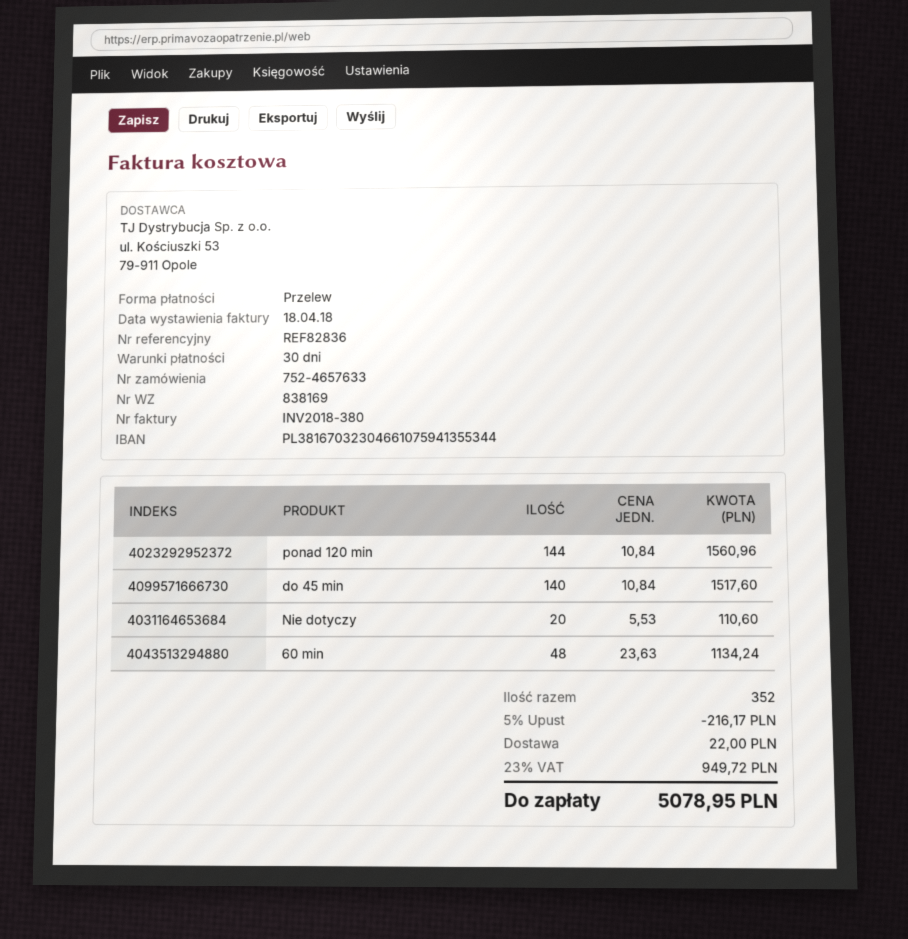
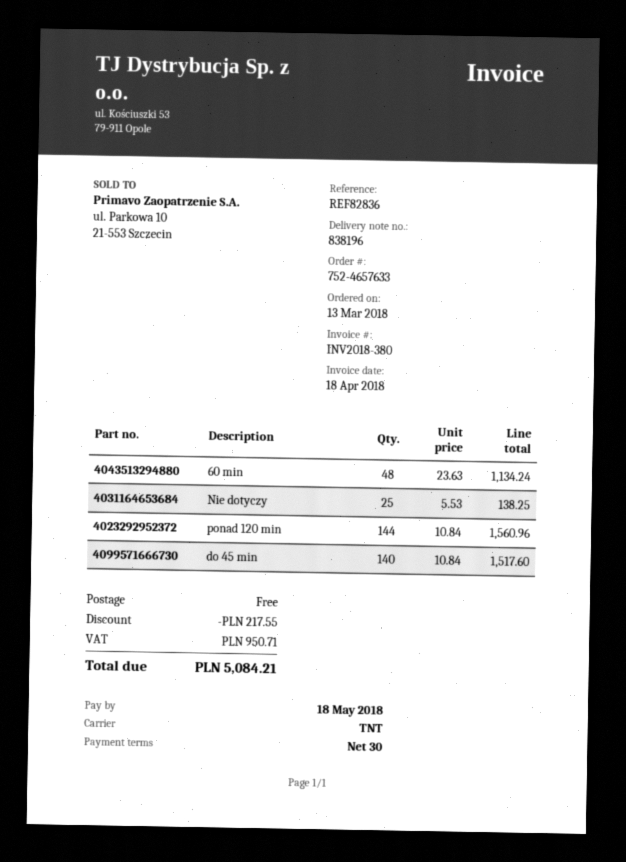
delivery note number: 838169 -> 838196
Nie dotyczy: 20 x 5.53 = 110.60 -> 25 x 5.53 = 138.25
discount: 216.17 -> 217.55
shipping: 22.00 -> 0.00
tax: 949.72 -> 950.71
total: 5078.95 -> 5084.21

